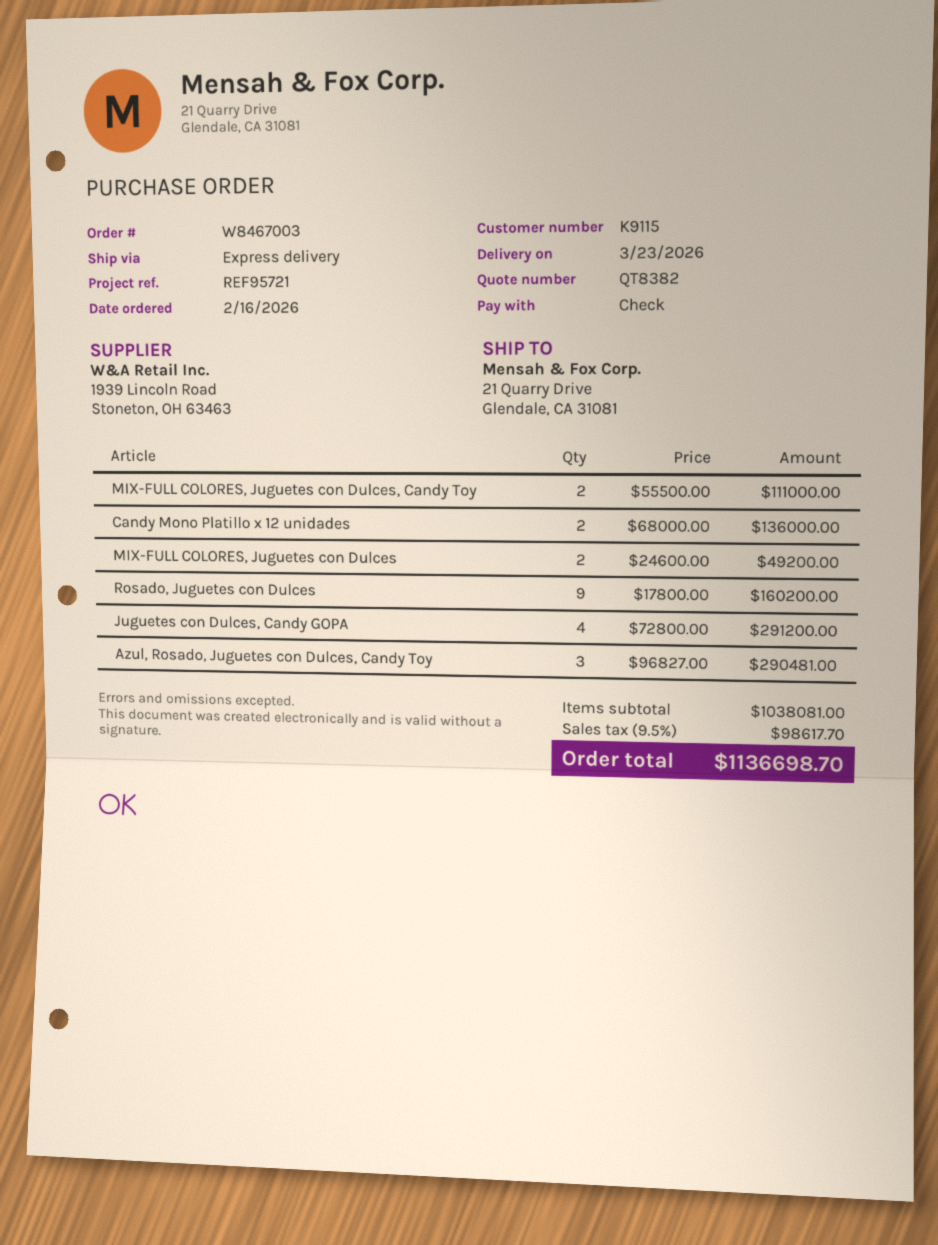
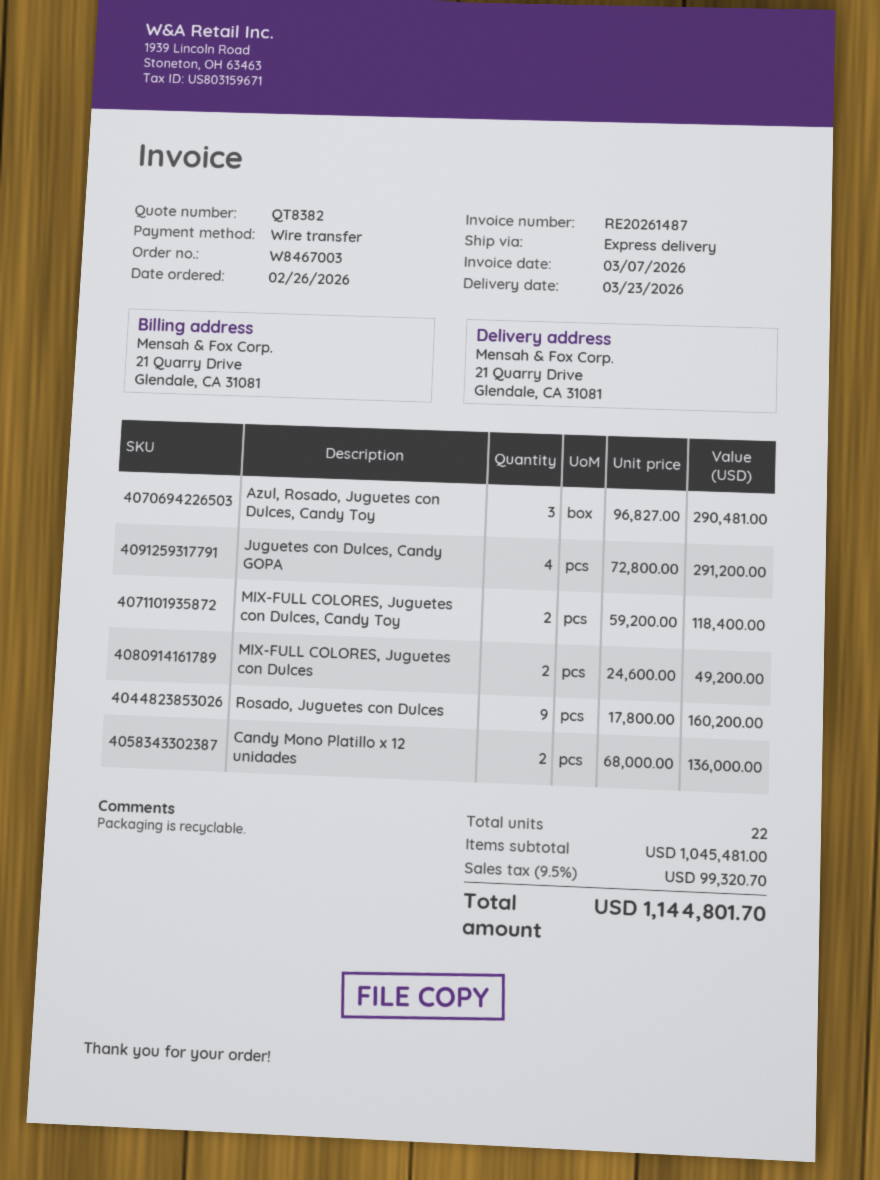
order date: 2026-02-16 -> 2026-02-26
payment method: cheque -> bank transfer
MIX-FULL COLORES, Juguetes con Dulces, Candy Toy: 2 x 55500.00 = 111000.00 -> 2 x 59200.00 = 118400.00
subtotal: 1038081.00 -> 1045481.00
tax: 9.5% = 98617.70 -> 9.5% = 99320.70
total: 1136698.70 -> 1144801.70

